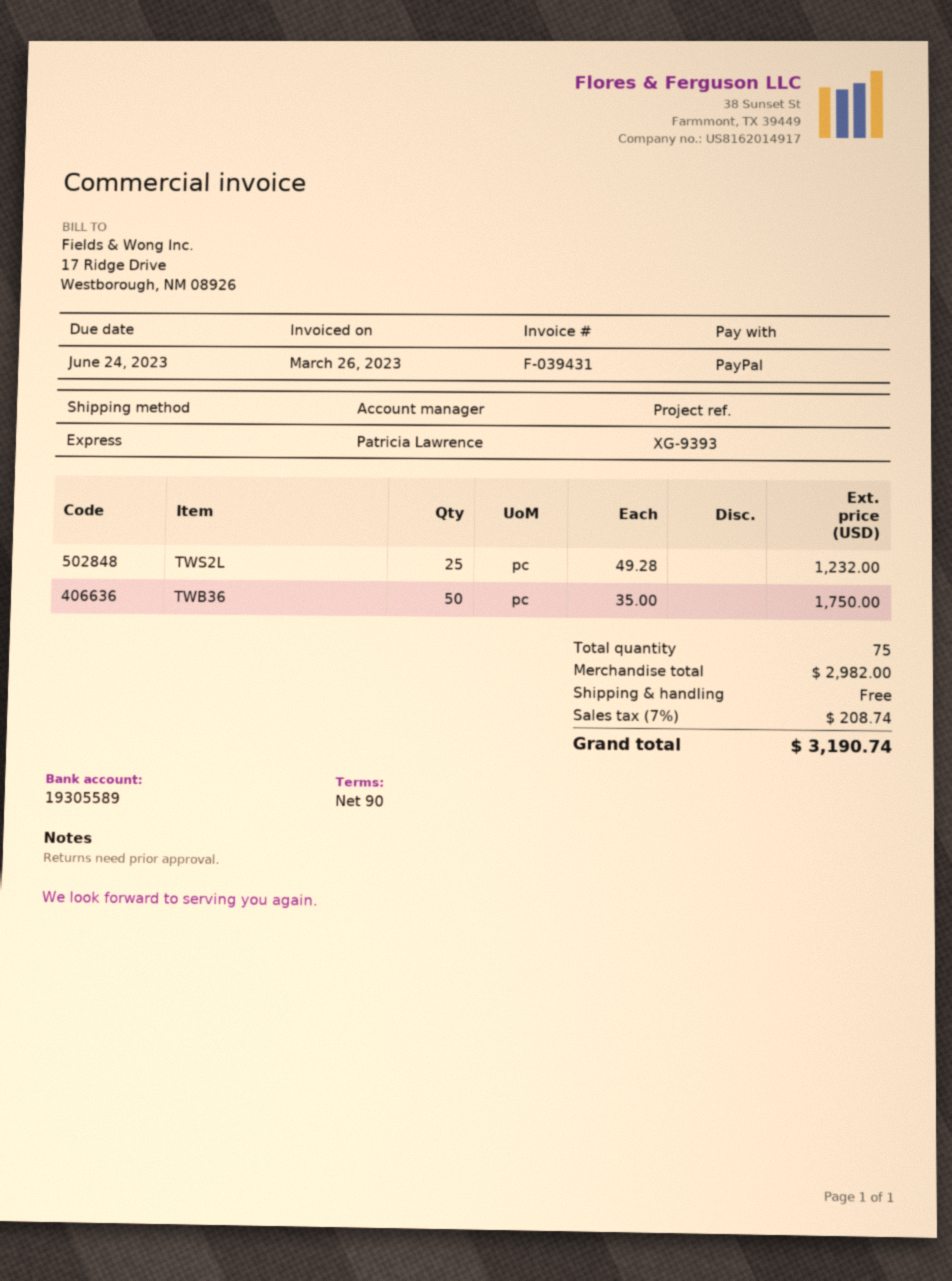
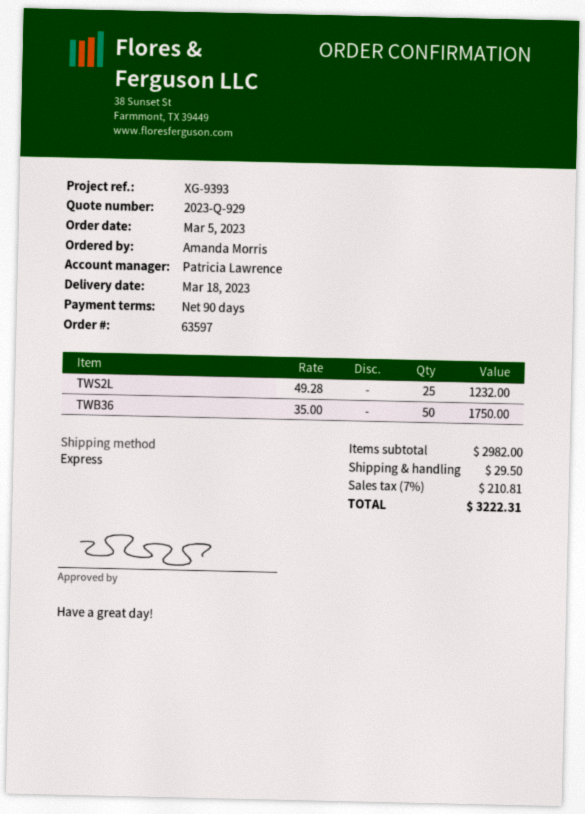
shipping: 0.00 -> 29.50
tax: 7% = 208.74 -> 7% = 210.81
total: 3190.74 -> 3222.31

